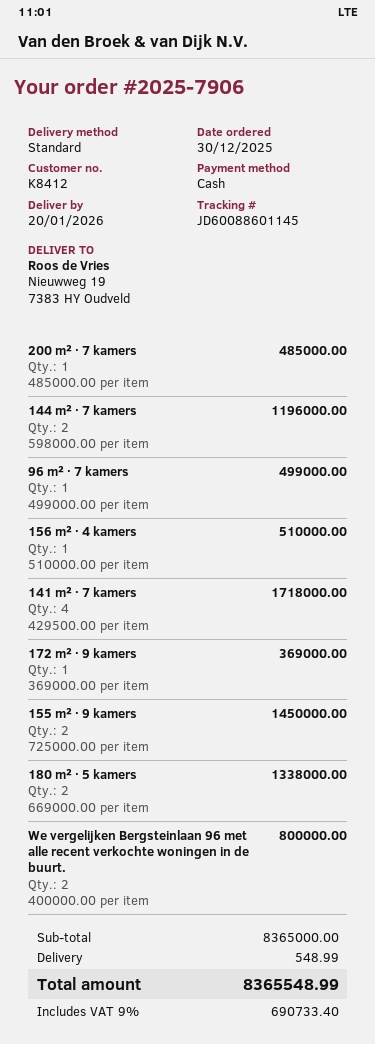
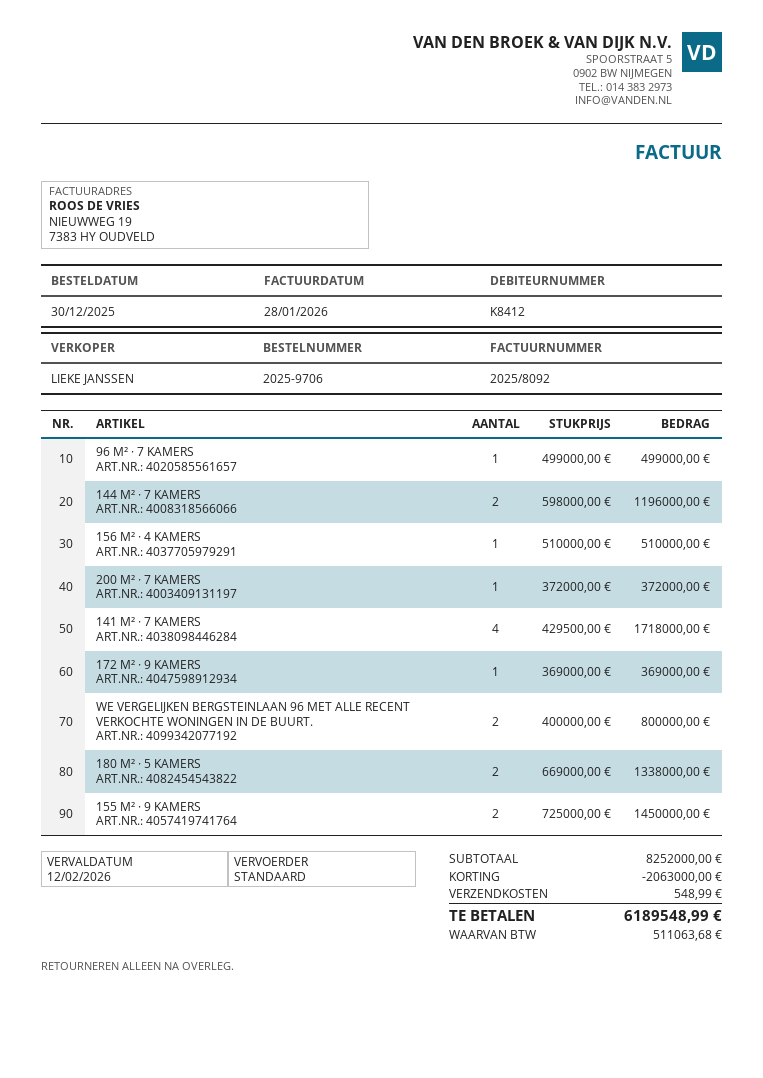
order number: 2025-7906 -> 2025-9706
200 m² · 7 kamers: 1 x 485000.00 = 485000.00 -> 1 x 372000.00 = 372000.00
subtotal: 8365000.00 -> 8252000.00
discount: none -> 2063000.00
tax: 690733.40 -> 511063.68
total: 8365548.99 -> 6189548.99

